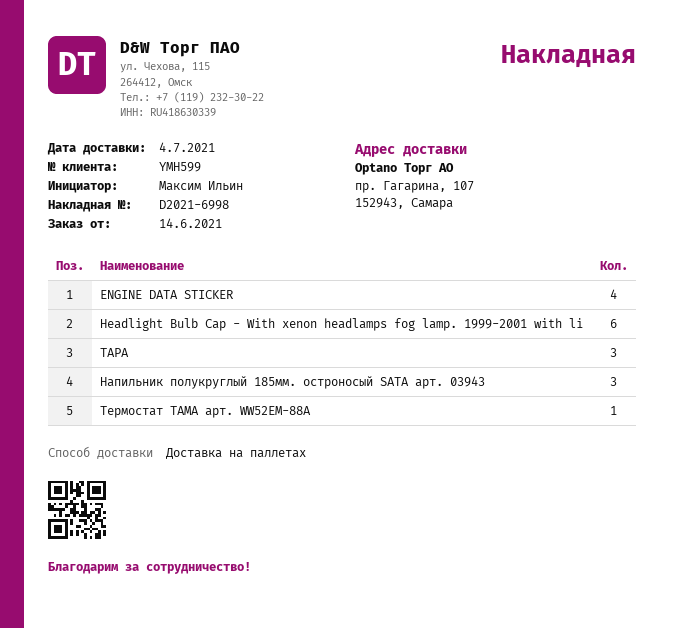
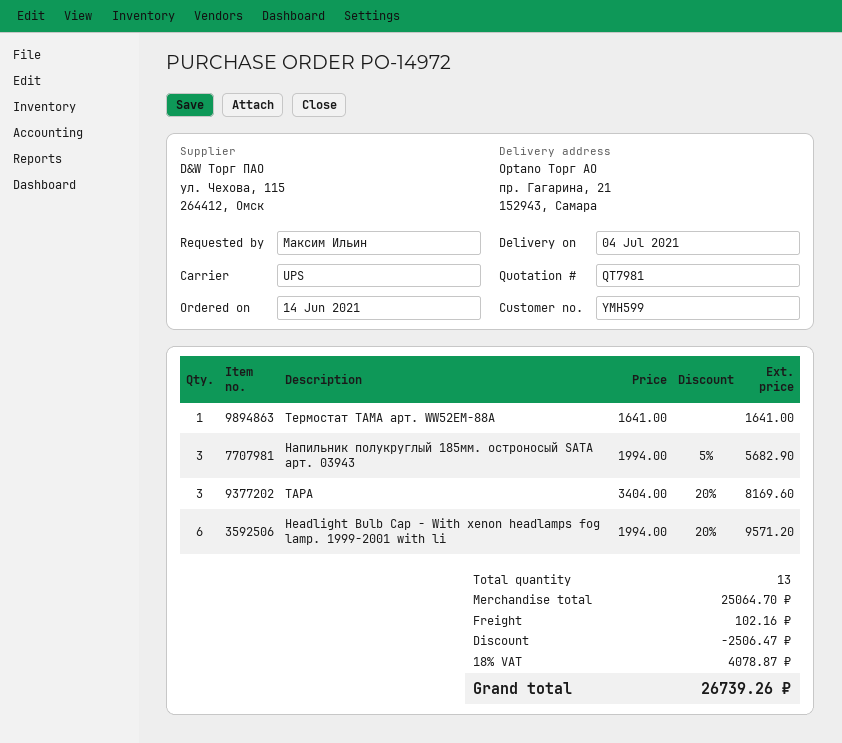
shipping method: pallet freight -> UPS
ship to: пр. Гагарина, 107, 152943, Самара -> пр. Гагарина, 21, 152943, Самара
ENGINE DATA STICKER: 4 -> none

